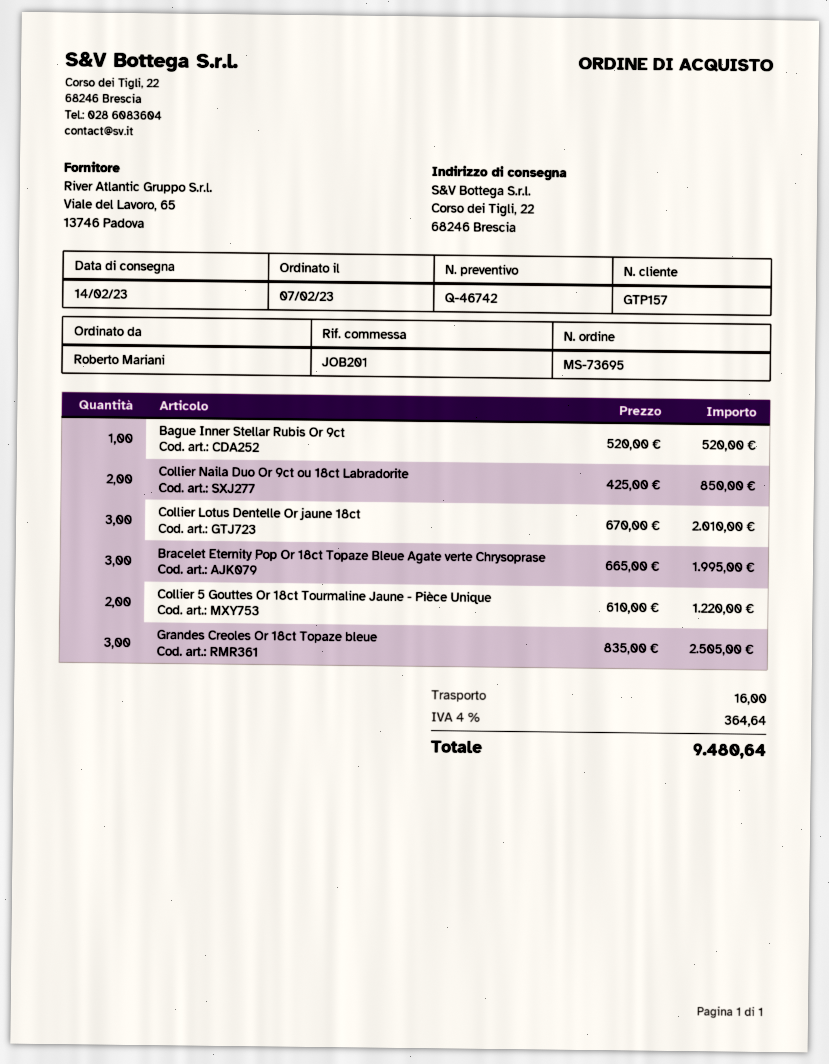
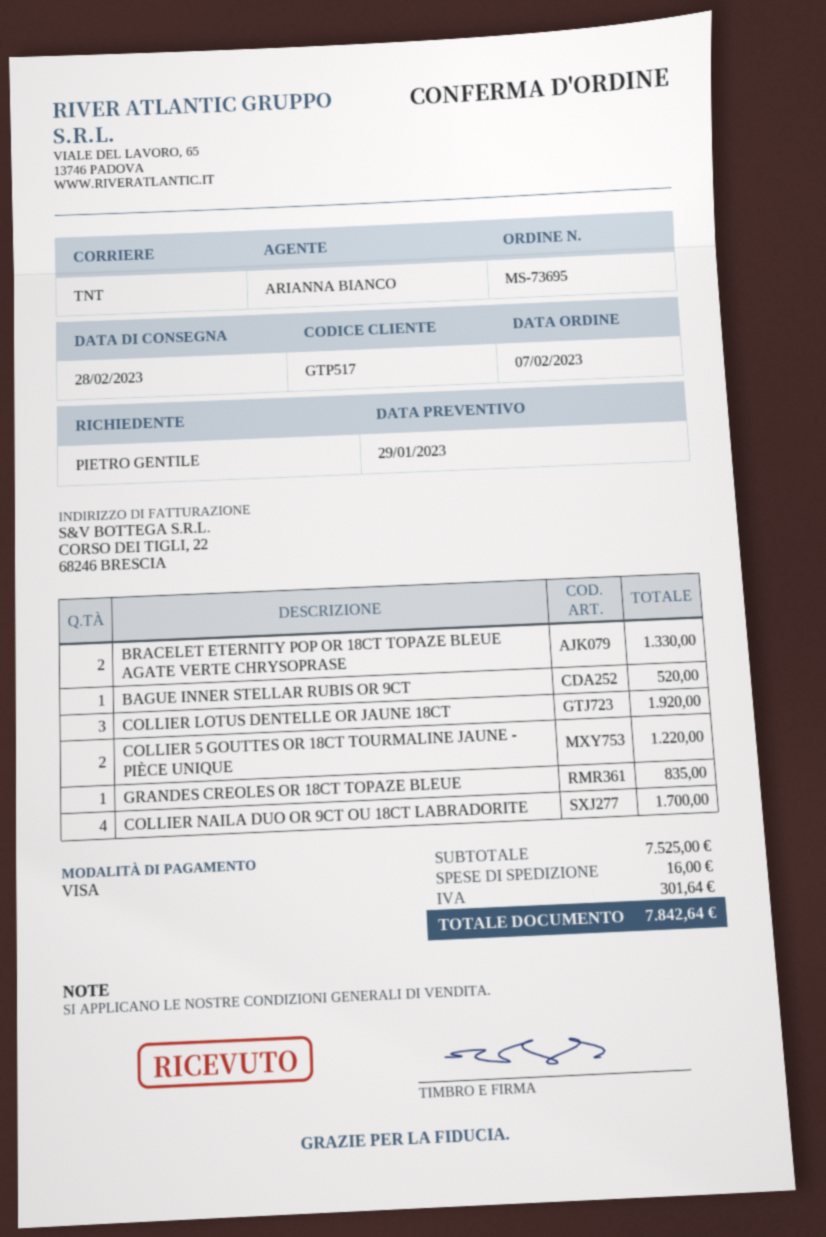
delivery date: 2023-02-14 -> 2023-02-28
customer number: GTP157 -> GTP517
ordered by: Roberto Mariani -> PIETRO GENTILE
Collier Naila Duo Or 9ct ou 18ct Labradorite: 2 for 850.00 -> 4 for 1700.00
Collier Lotus Dentelle Or jaune 18ct: 3 for 2010.00 -> 3 for 1920.00
Bracelet Eternity Pop Or 18ct Topaze Bleue Agate verte Chrysoprase: 3 for 1995.00 -> 2 for 1330.00
Grandes Creoles Or 18ct Topaze bleue: 3 for 2505.00 -> 1 for 835.00
tax: 364.64 -> 301.64
total: 9480.64 -> 7842.64

